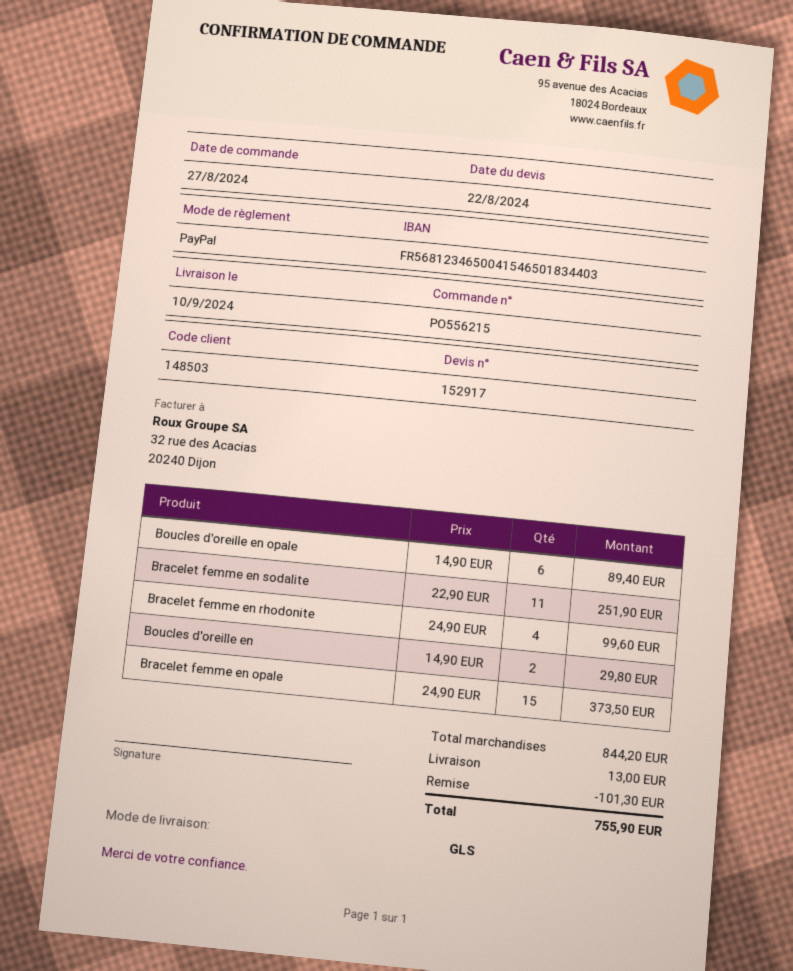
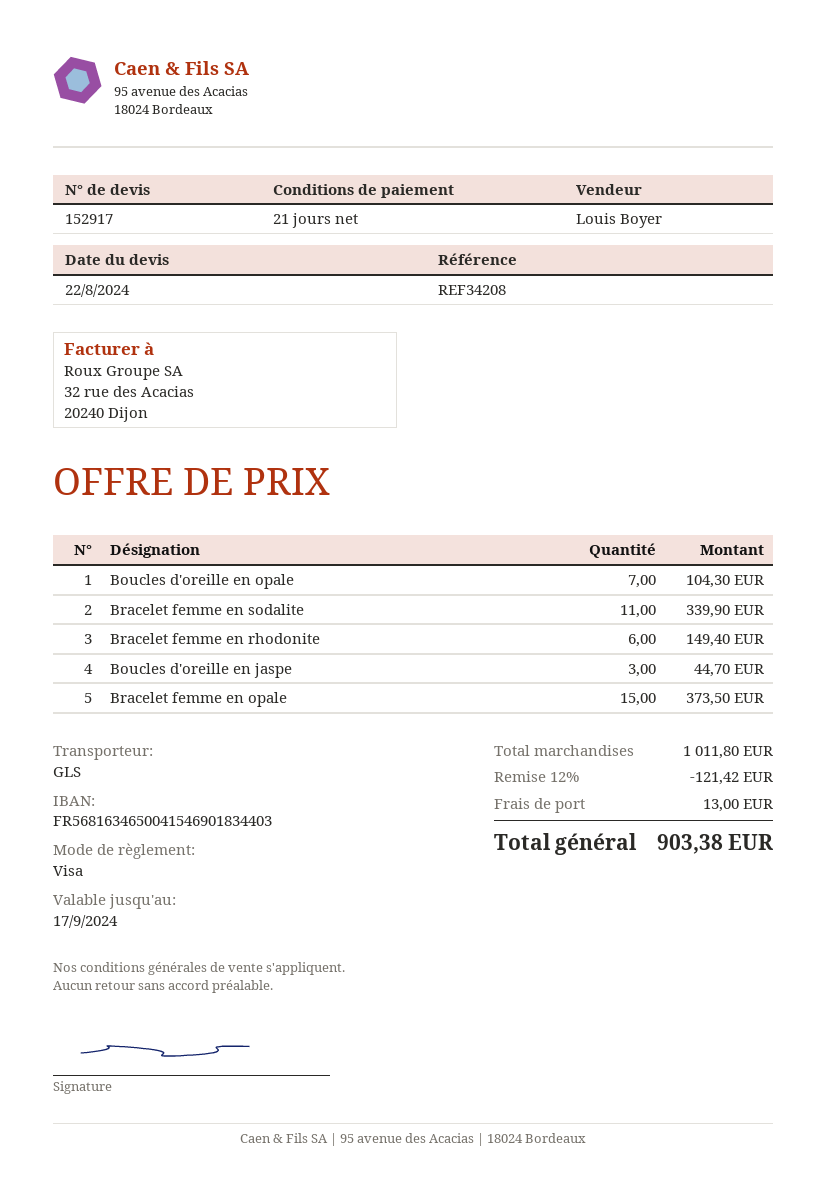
payment method: PayPal -> Visa
bank account: FR5681234650041546501834403 -> FR5681634650041546901834403
Boucles d'oreille en opale: 6 for 89.40 -> 7 for 104.30
Bracelet femme en sodalite: 11 for 251.90 -> 11 for 339.90
Bracelet femme en rhodonite: 4 for 99.60 -> 6 for 149.40
Boucles d'oreille en: 2 for 29.80 -> none
Boucles d'oreille en jaspe: none -> 3 for 44.70
subtotal: 844.20 -> 1011.80
discount: 101.30 -> 121.42
total: 755.90 -> 903.38

